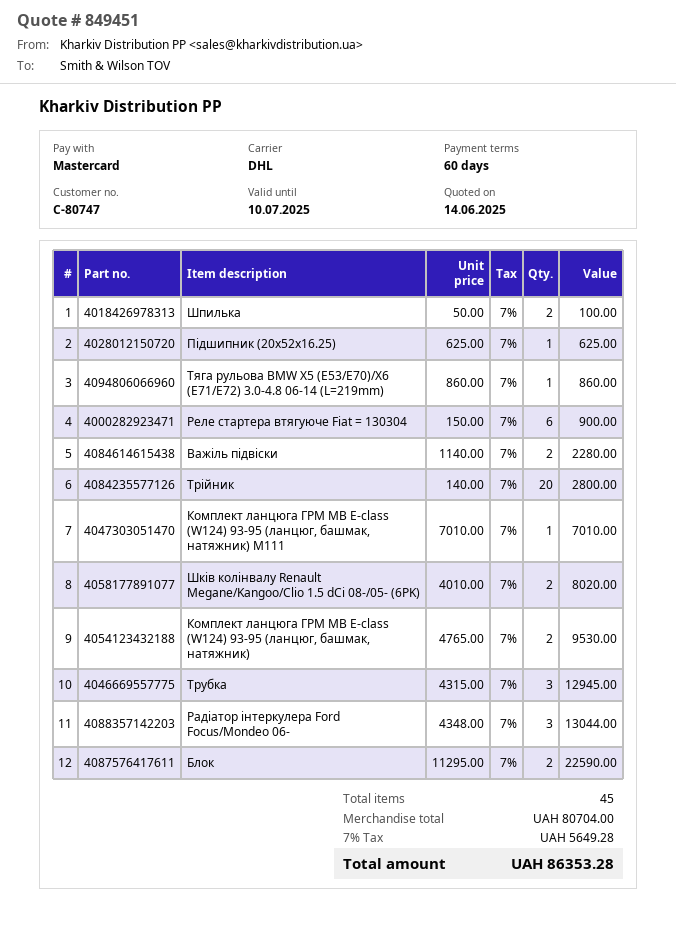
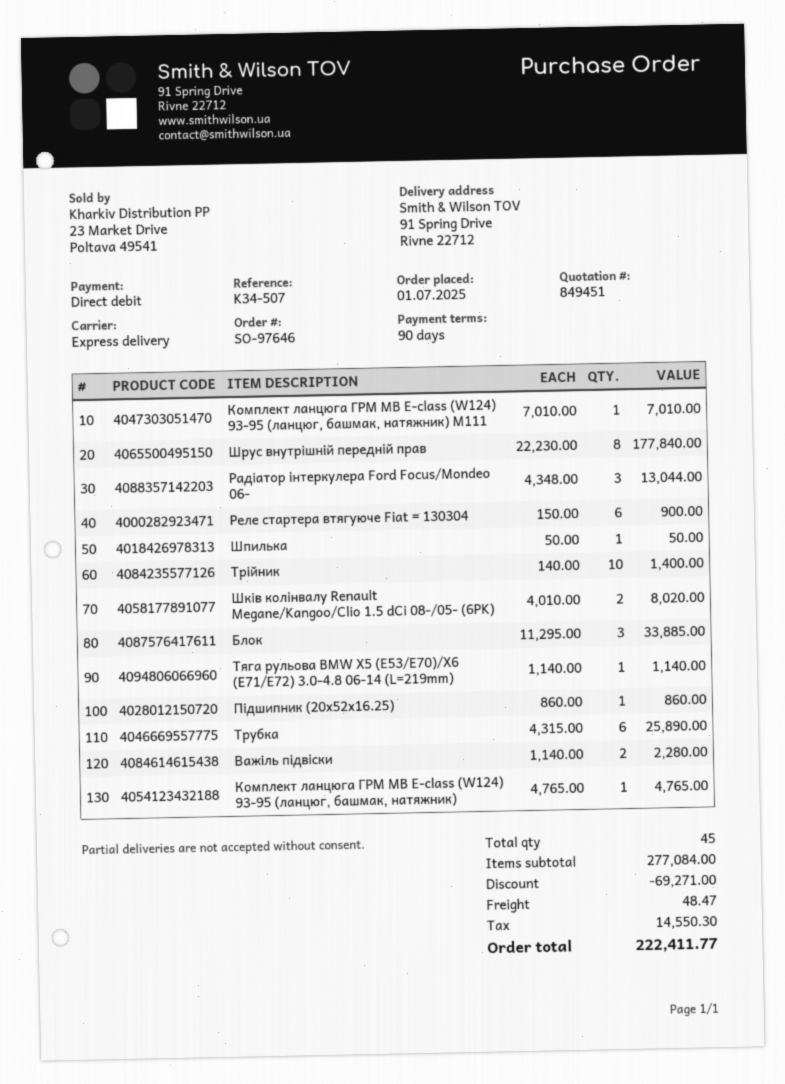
payment terms: 60 days -> 90 days
payment method: Mastercard -> direct debit
shipping method: DHL -> express
Шпилька: 2 x 50.00 = 100.00 -> 1 x 50.00 = 50.00
Підшипник (20x52x16.25): 1 x 625.00 = 625.00 -> 1 x 860.00 = 860.00
Тяга рульова BMW X5 (E53/E70)/X6 (E71/E72) 3.0-4.8 06-14 (L=219mm): 1 x 860.00 = 860.00 -> 1 x 1140.00 = 1140.00
Трійник: 20 x 140.00 = 2800.00 -> 10 x 140.00 = 1400.00
Комплект ланцюга ГРМ MB E-class (W124) 93-95 (ланцюг, башмак, натяжник): 2 x 4765.00 = 9530.00 -> 1 x 4765.00 = 4765.00
Трубка: 3 x 4315.00 = 12945.00 -> 6 x 4315.00 = 25890.00
Блок: 2 x 11295.00 = 22590.00 -> 3 x 11295.00 = 33885.00
Шрус внутрішній передній прав: none -> 8 x 22230.00 = 177840.00
subtotal: 80704.00 -> 277084.00
discount: none -> 69271.00
shipping: none -> 48.47
tax: 5649.28 -> 14550.30
total: 86353.28 -> 222411.77

